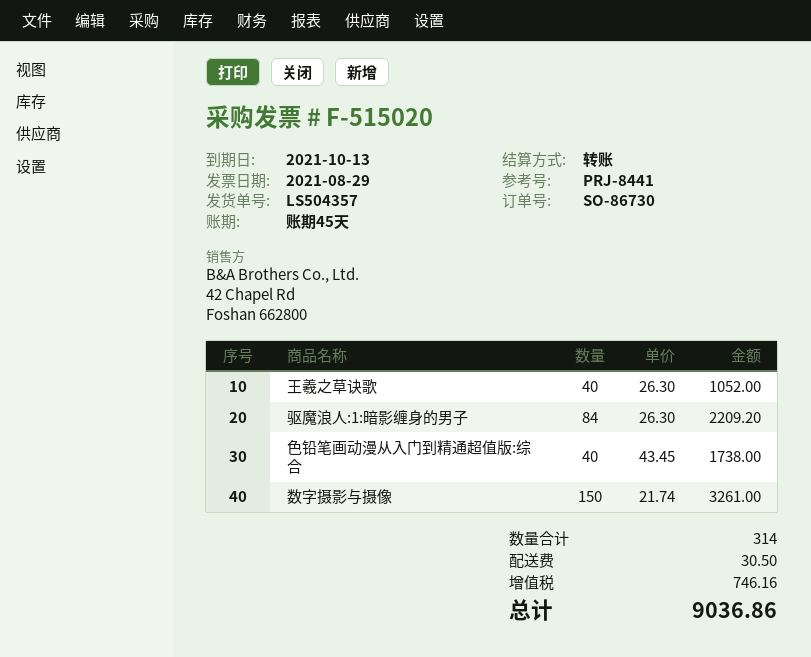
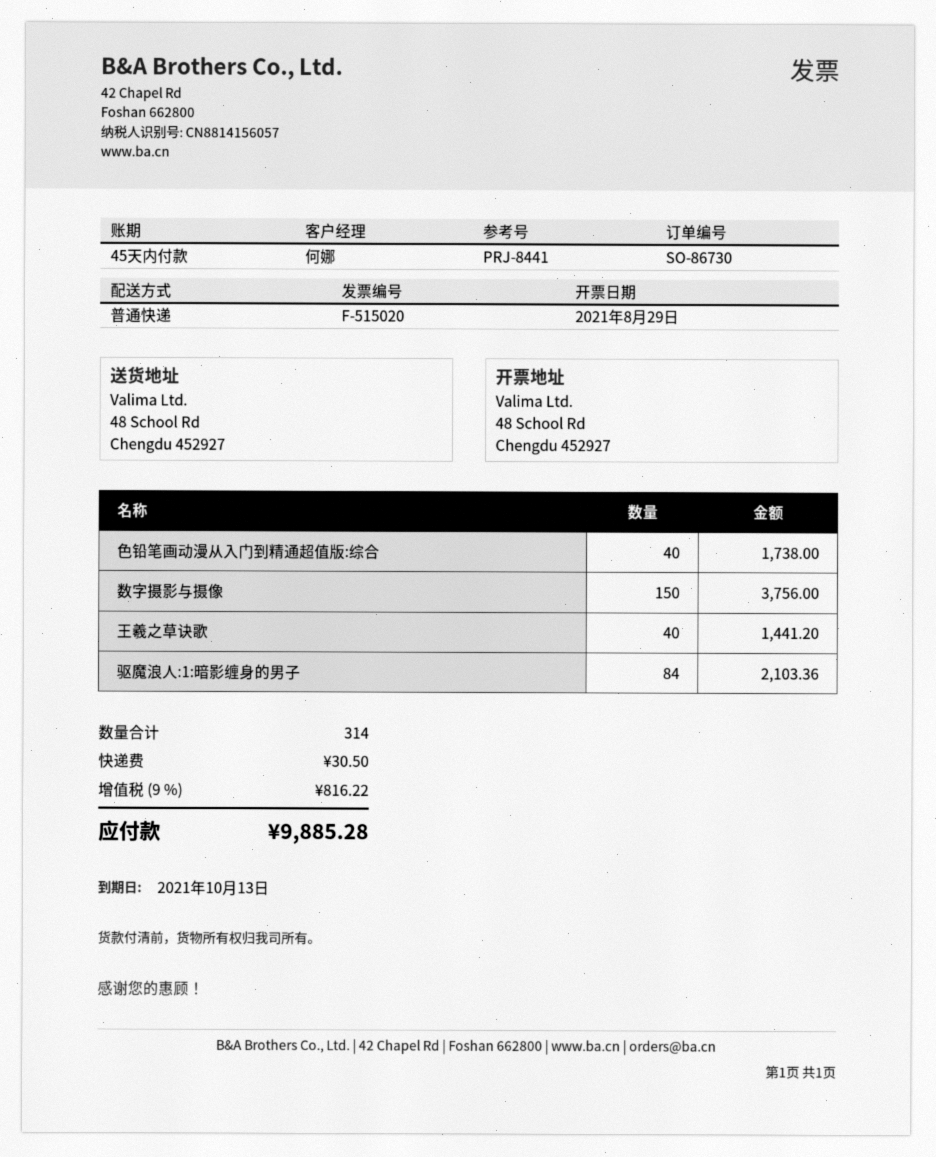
王羲之草诀歌: 40 for 1052.00 -> 40 for 1441.20
驱魔浪人:1:暗影缠身的男子: 84 for 2209.20 -> 84 for 2103.36
数字摄影与摄像: 150 for 3261.00 -> 150 for 3756.00
tax: 746.16 -> 816.22
total: 9036.86 -> 9885.28

